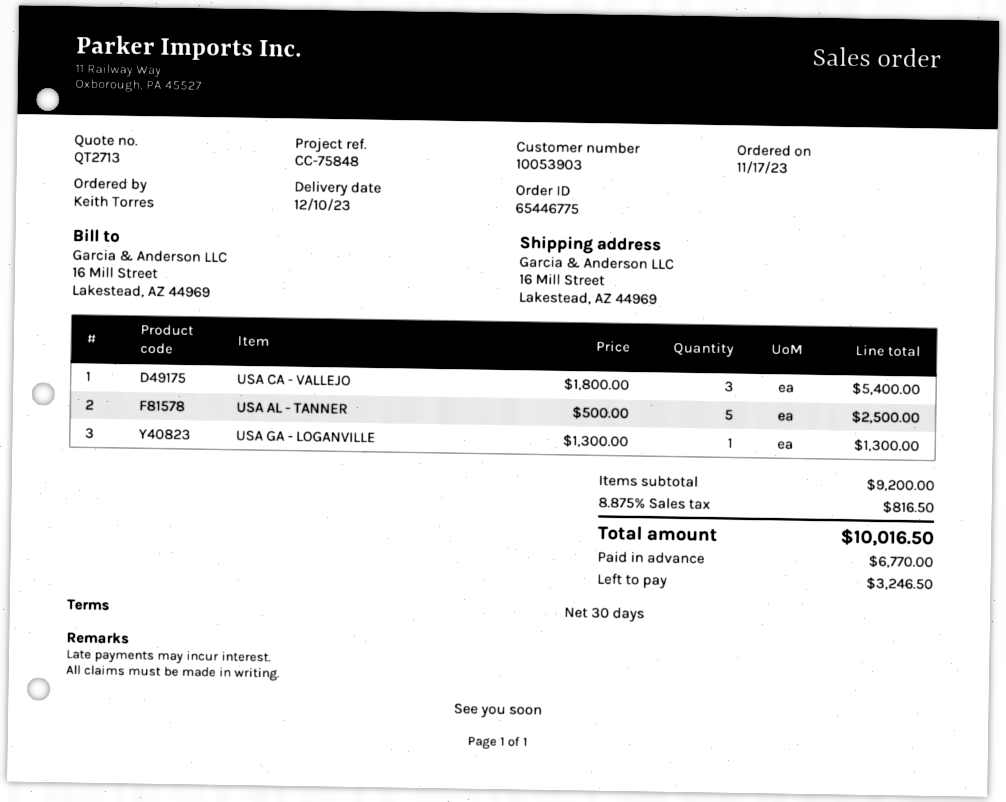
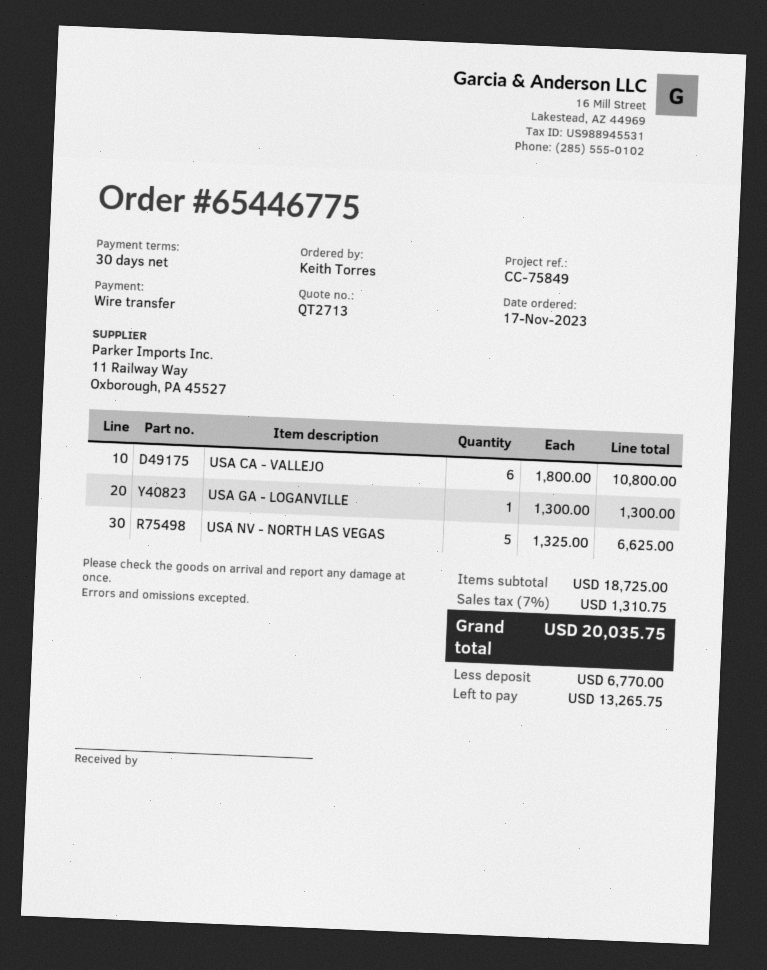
reference: CC-75848 -> CC-75849
USA CA - VALLEJO: 3 x 1800.00 = 5400.00 -> 6 x 1800.00 = 10800.00
USA AL - TANNER: 5 x 500.00 = 2500.00 -> none
USA NV - NORTH LAS VEGAS: none -> 5 x 1325.00 = 6625.00
subtotal: 9200.00 -> 18725.00
tax: 8.875% = 816.50 -> 7% = 1310.75
total: 10016.50 -> 20035.75
balance: 3246.50 -> 13265.75

